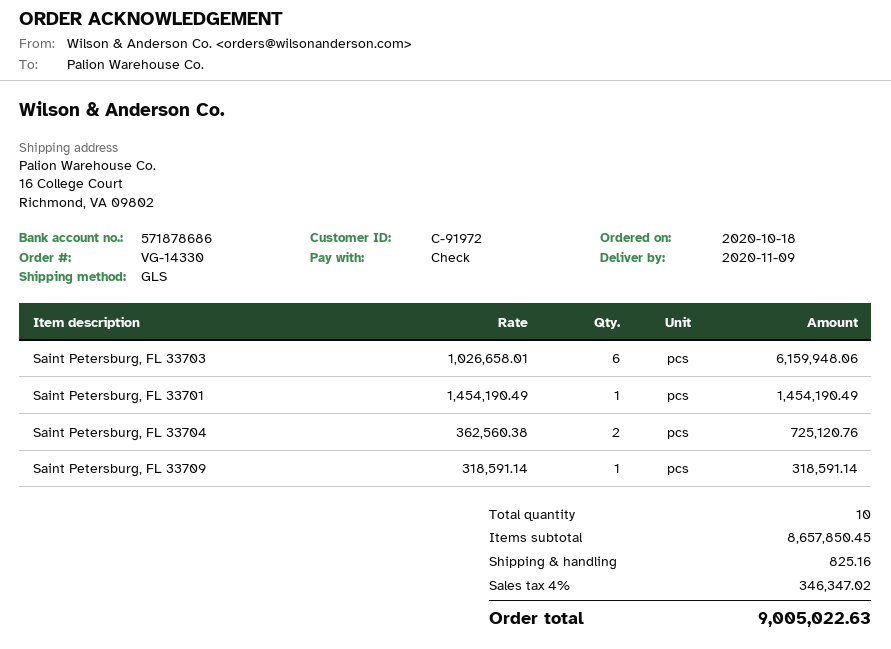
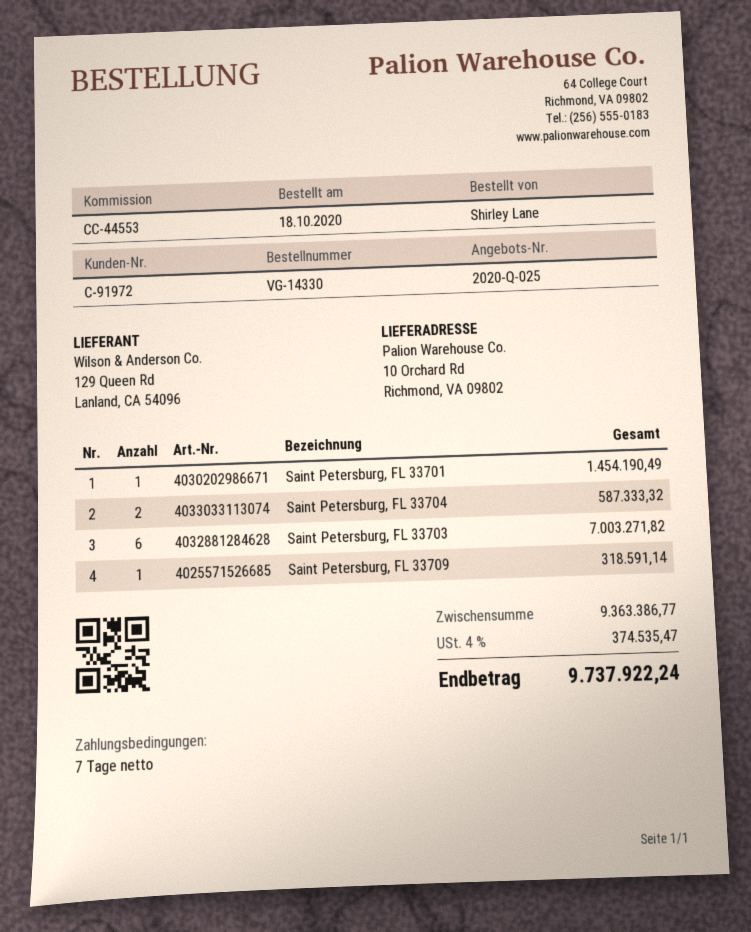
ship to: 16 College Court, Richmond, VA 09802 -> 10 Orchard Rd, Richmond, VA 09802
Saint Petersburg, FL 33703: 6 for 6159948.06 -> 6 for 7003271.82
Saint Petersburg, FL 33704: 2 for 725120.76 -> 2 for 587333.32
subtotal: 8657850.45 -> 9363386.77
shipping: 825.16 -> none
tax: 4% = 346347.02 -> 4% = 374535.47
total: 9005022.63 -> 9737922.24

